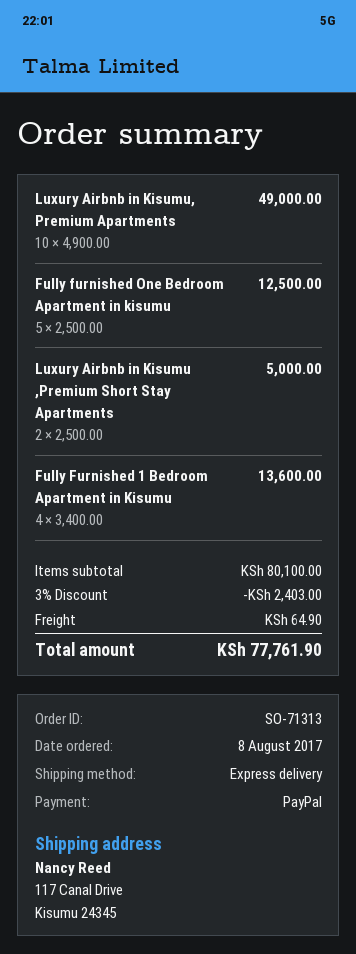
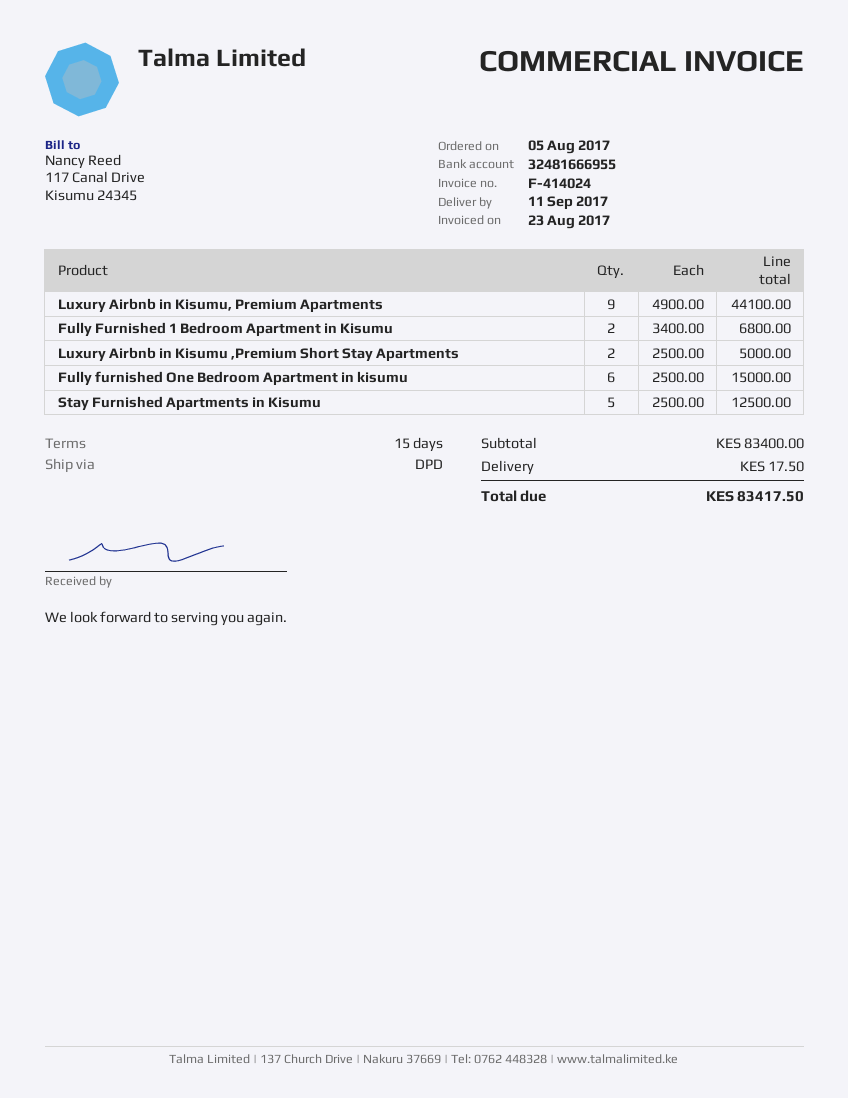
order date: 2017-08-08 -> 2017-08-05
shipping method: express -> DPD
Luxury Airbnb in Kisumu, Premium Apartments: 10 x 4900.00 = 49000.00 -> 9 x 4900.00 = 44100.00
Fully furnished One Bedroom Apartment in kisumu: 5 x 2500.00 = 12500.00 -> 6 x 2500.00 = 15000.00
Fully Furnished 1 Bedroom Apartment in Kisumu: 4 x 3400.00 = 13600.00 -> 2 x 3400.00 = 6800.00
Stay Furnished Apartments in Kisumu: none -> 5 x 2500.00 = 12500.00
subtotal: 80100.00 -> 83400.00
discount: 3% = 2403.00 -> none
shipping: 64.90 -> 17.50
total: 77761.90 -> 83417.50

